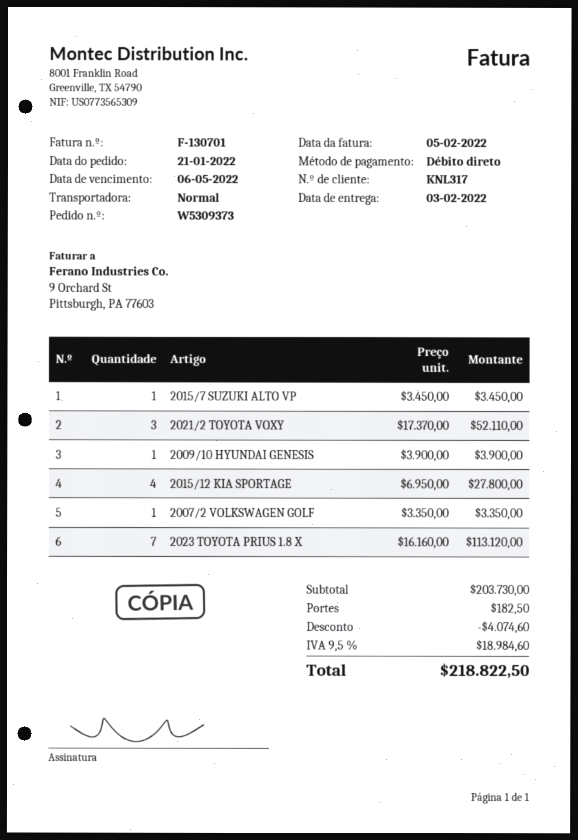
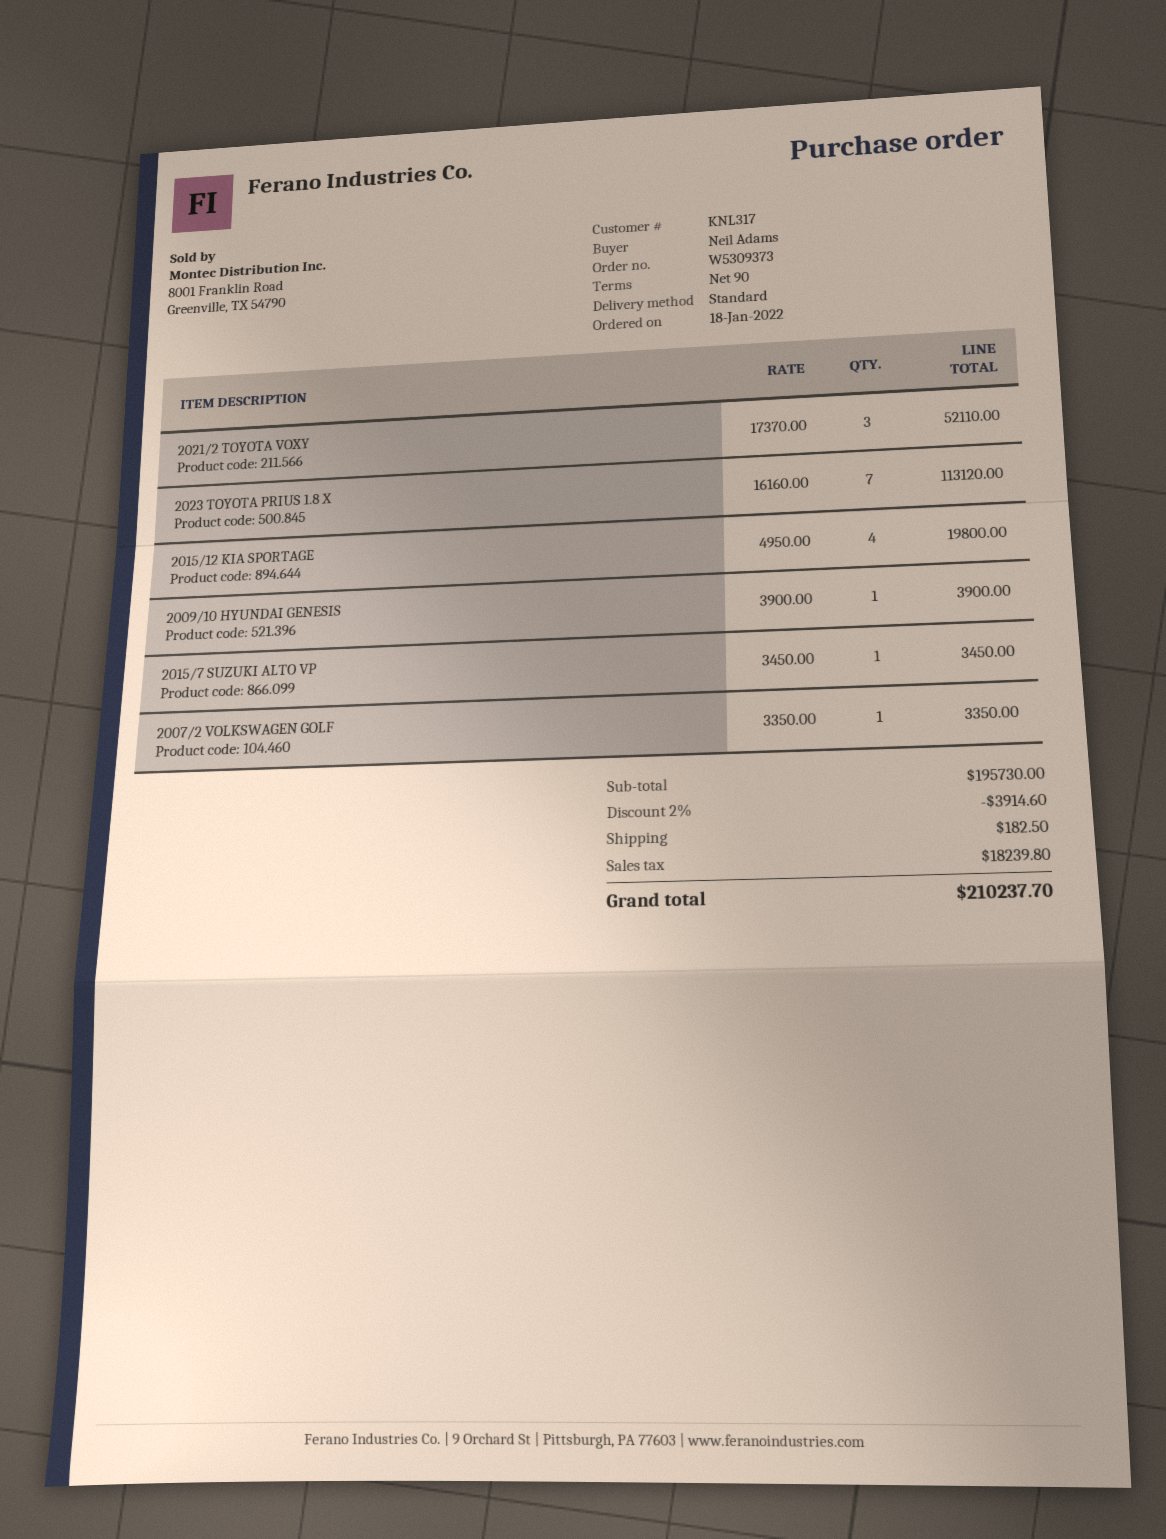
order date: 2022-01-21 -> 2022-01-18
2015/12 KIA SPORTAGE: 4 x 6950.00 = 27800.00 -> 4 x 4950.00 = 19800.00
subtotal: 203730.00 -> 195730.00
discount: 4074.60 -> 3914.60
tax: 18984.60 -> 18239.80
total: 218822.50 -> 210237.70

